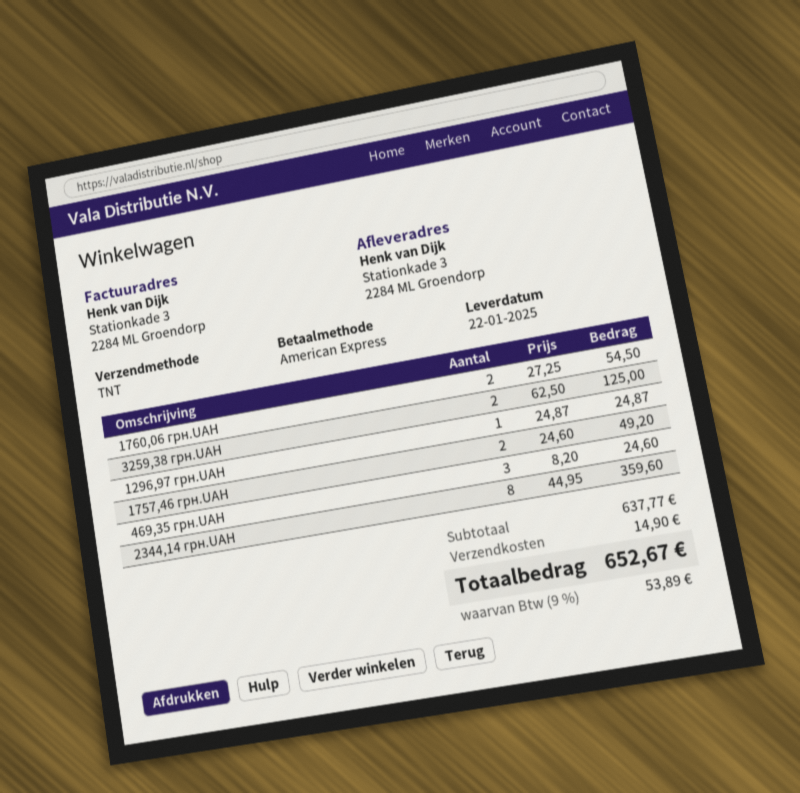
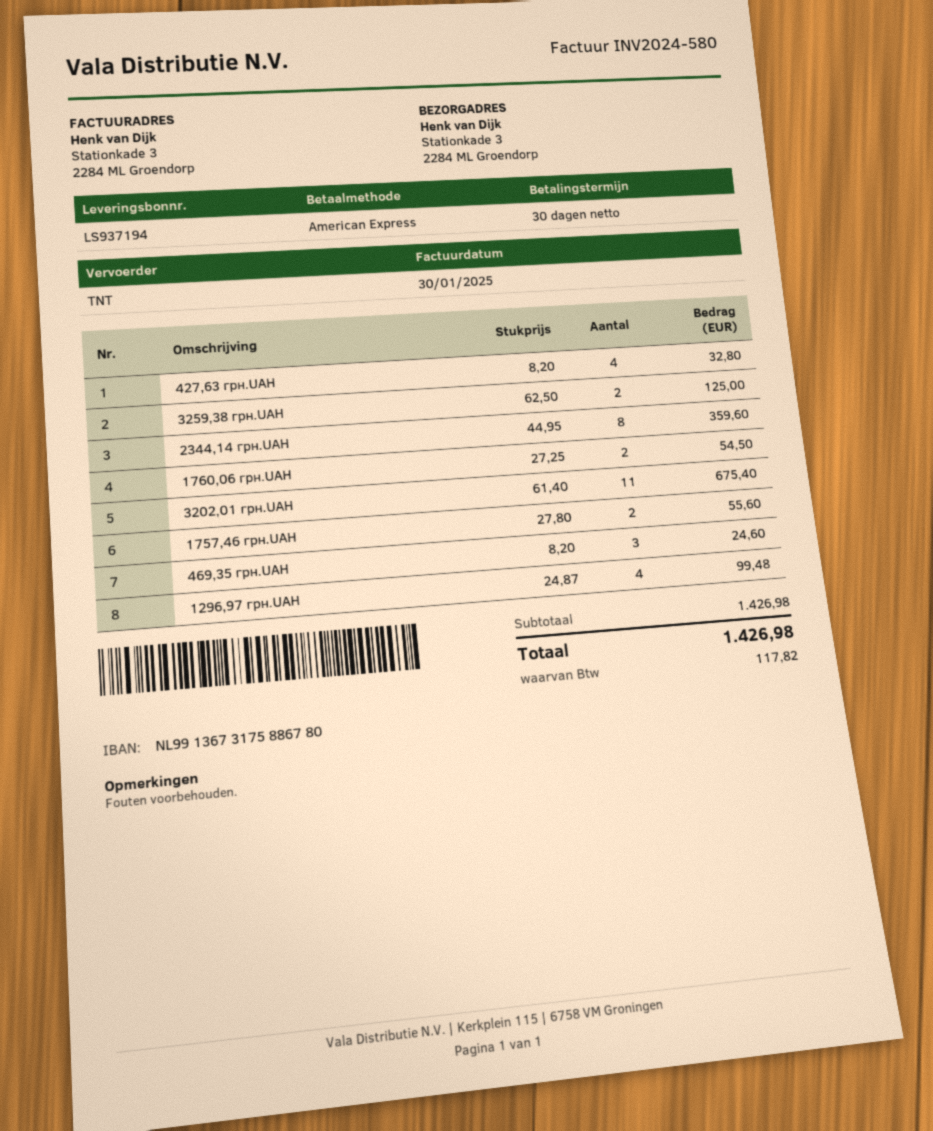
1296,97 грн.UAH: 1 x 24.87 = 24.87 -> 4 x 24.87 = 99.48
1757,46 грн.UAH: 2 x 24.60 = 49.20 -> 2 x 27.80 = 55.60
427,63 грн.UAH: none -> 4 x 8.20 = 32.80
3202,01 грн.UAH: none -> 11 x 61.40 = 675.40
subtotal: 637.77 -> 1426.98
shipping: 14.90 -> none
tax: 53.89 -> 117.82
total: 652.67 -> 1426.98

